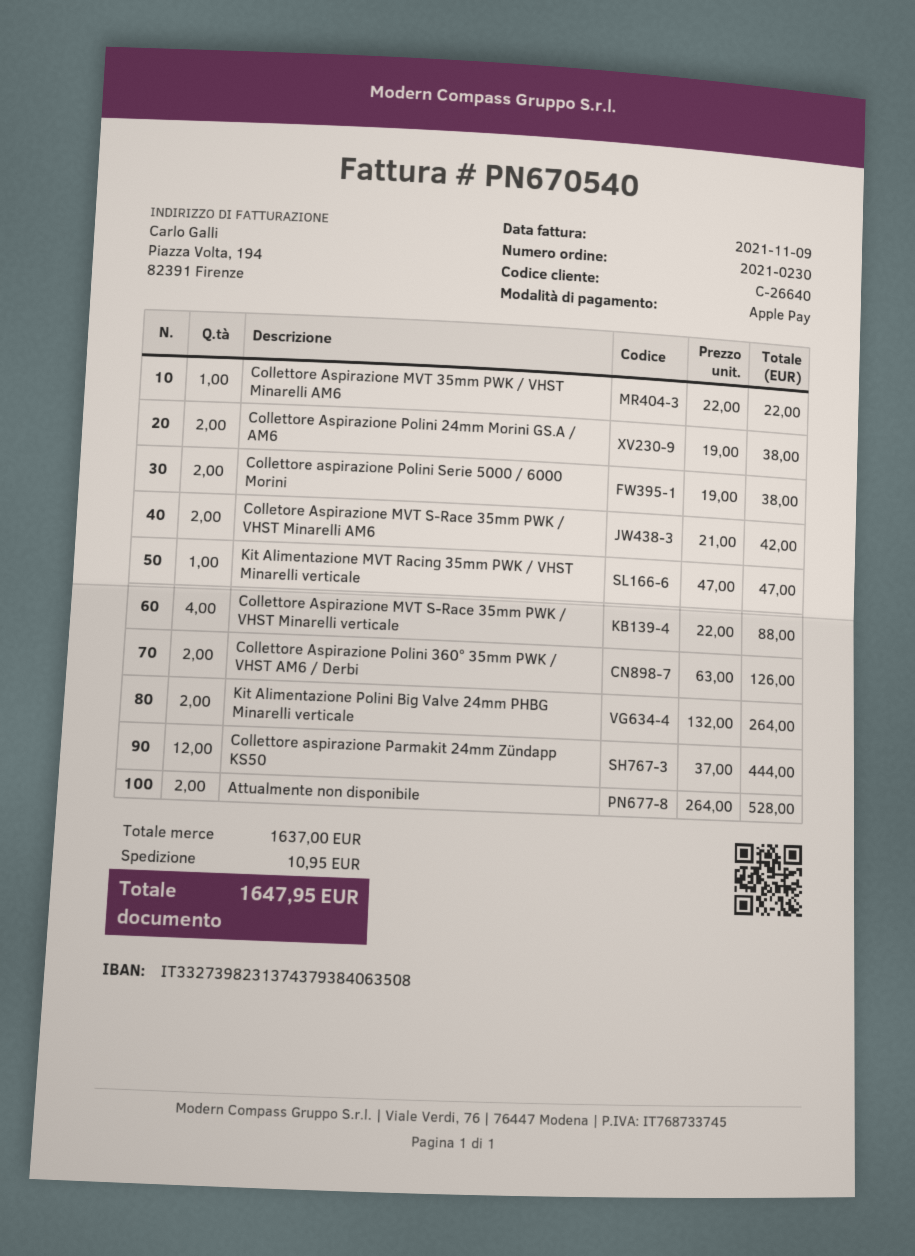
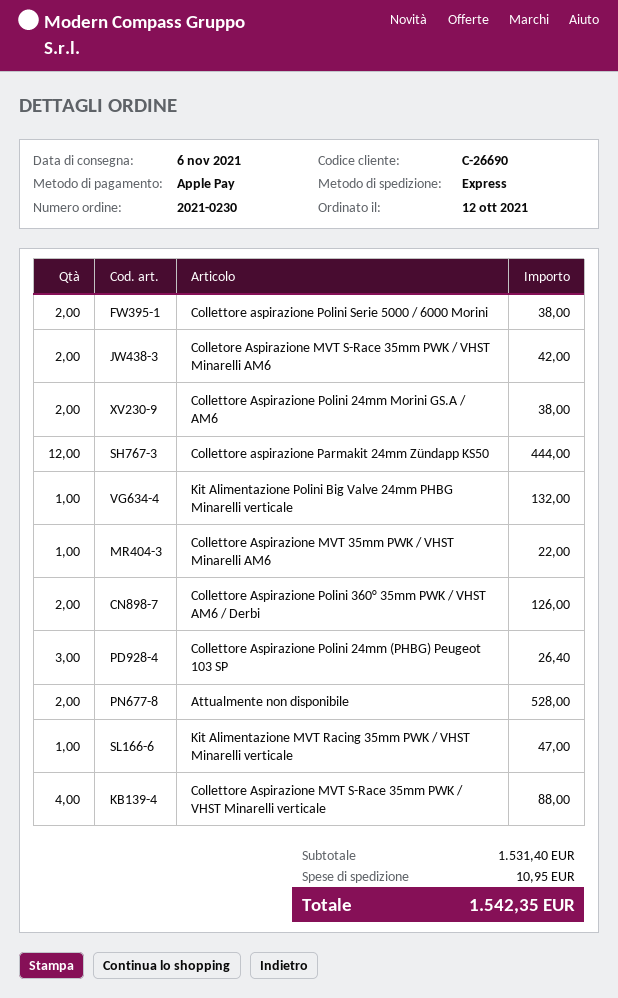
customer number: C-26640 -> C-26690
Kit Alimentazione Polini Big Valve 24mm PHBG Minarelli verticale: 2 for 264.00 -> 1 for 132.00
Collettore Aspirazione Polini 24mm (PHBG) Peugeot 103 SP: none -> 3 for 26.40
subtotal: 1637.00 -> 1531.40
total: 1647.95 -> 1542.35

